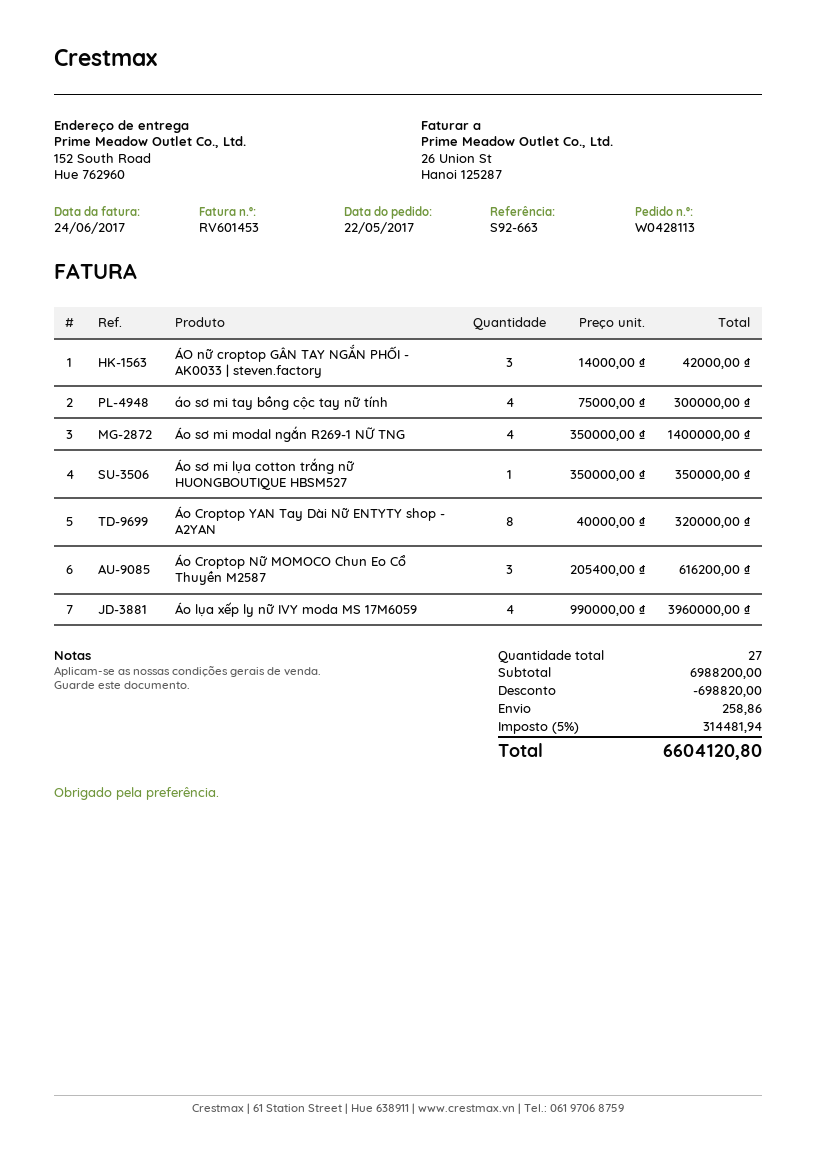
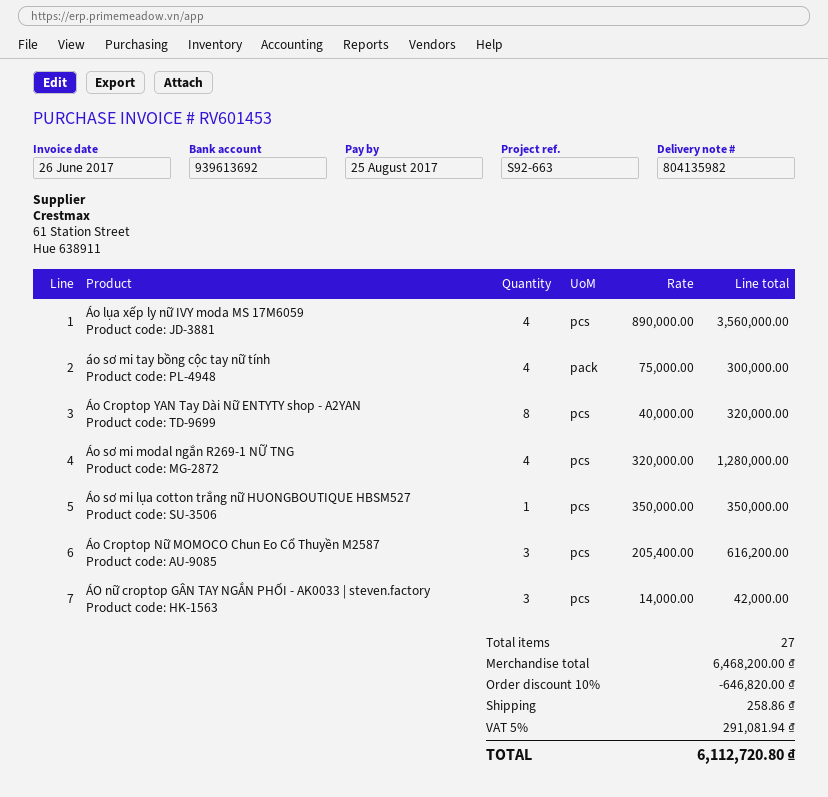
invoice date: 2017-06-24 -> 2017-06-26
Áo sơ mi modal ngắn R269-1 NỮ TNG: 4 x 350000.00 = 1400000.00 -> 4 x 320000.00 = 1280000.00
Áo lụa xếp ly nữ IVY moda MS 17M6059: 4 x 990000.00 = 3960000.00 -> 4 x 890000.00 = 3560000.00
subtotal: 6988200.00 -> 6468200.00
discount: 698820.00 -> 646820.00
tax: 5% = 314481.94 -> 5% = 291081.94
total: 6604120.80 -> 6112720.80

